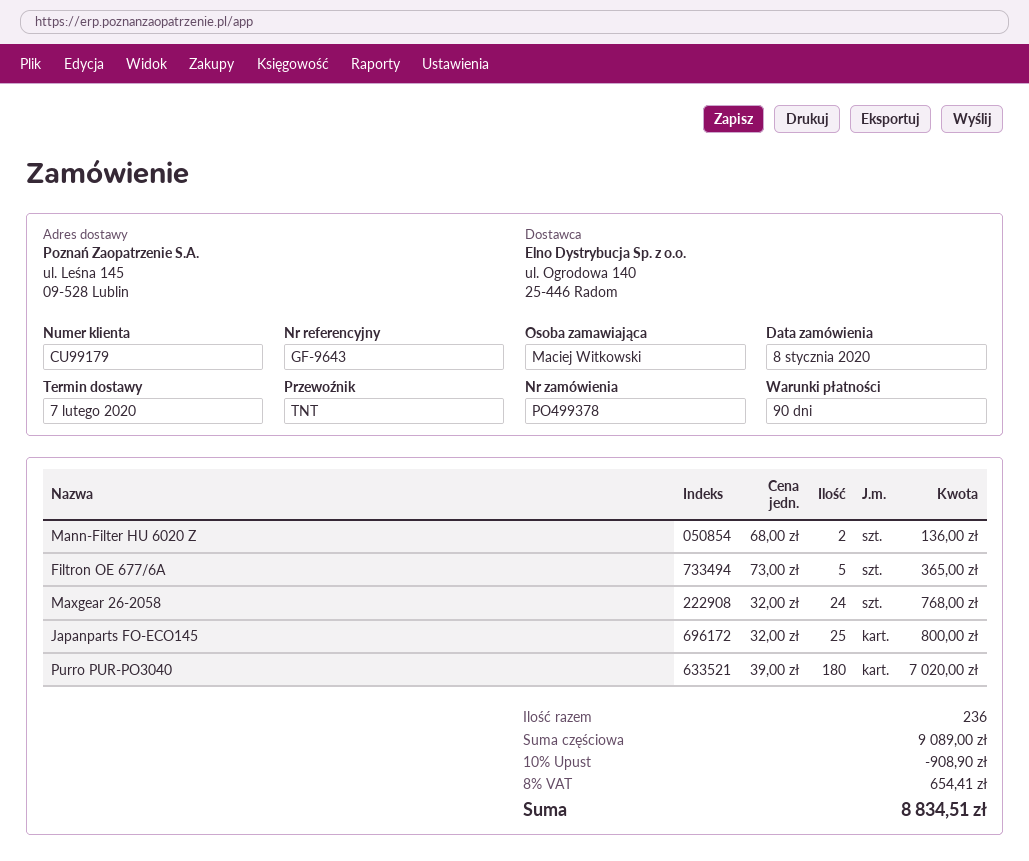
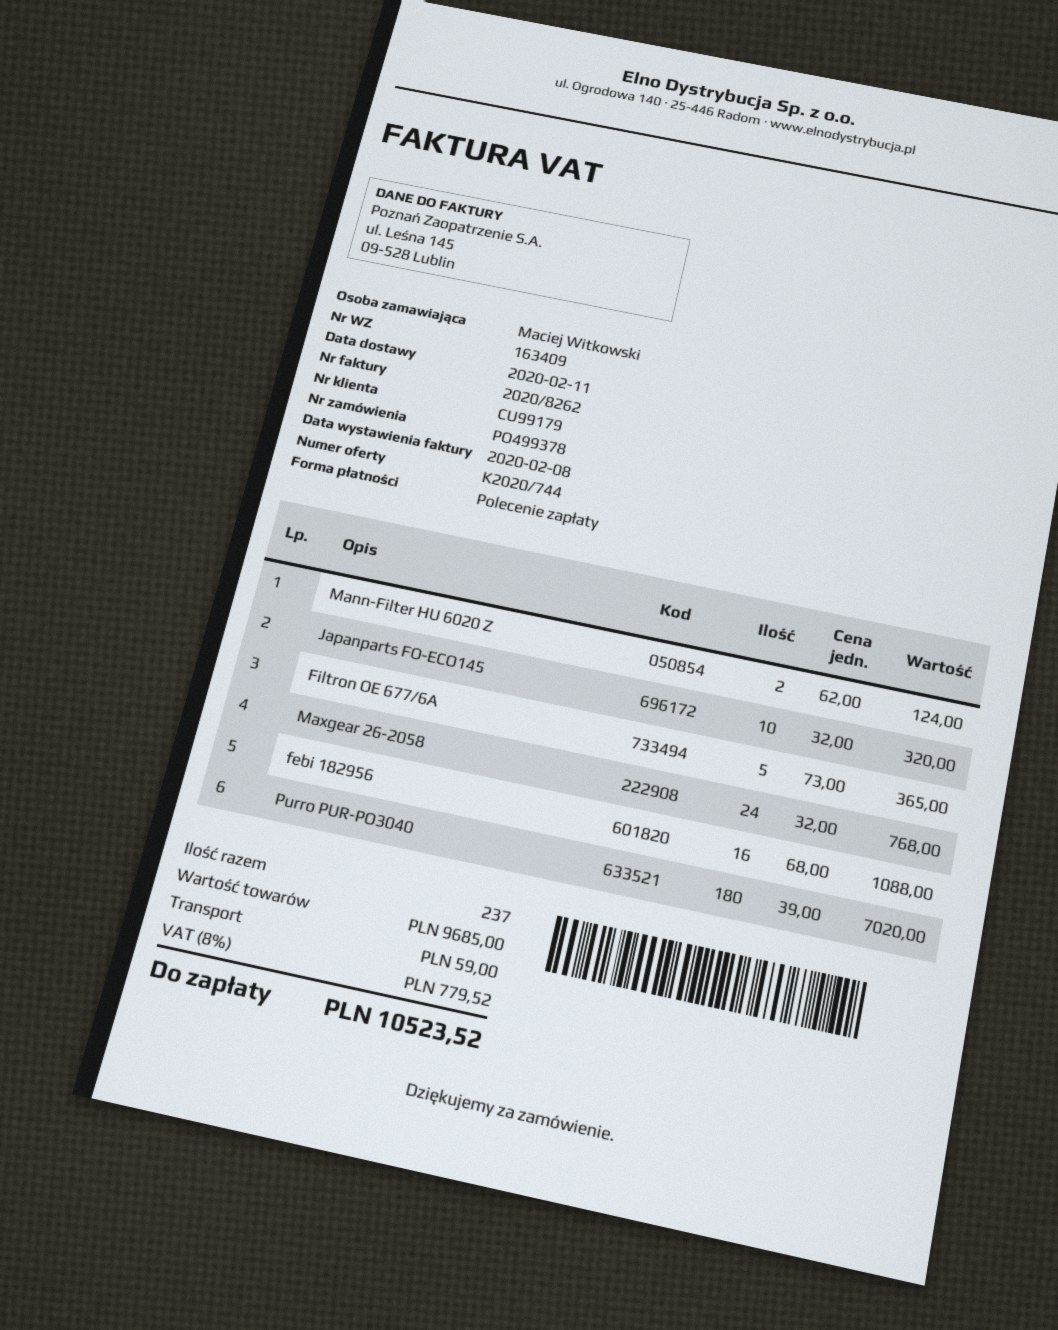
delivery date: 2020-02-07 -> 2020-02-11
Mann-Filter HU 6020 Z: 2 x 68.00 = 136.00 -> 2 x 62.00 = 124.00
Japanparts FO-ECO145: 25 x 32.00 = 800.00 -> 10 x 32.00 = 320.00
febi 182956: none -> 16 x 68.00 = 1088.00
total quantity: 236 -> 237
subtotal: 9089.00 -> 9685.00
discount: 10% = 908.90 -> none
shipping: none -> 59.00
tax: 8% = 654.41 -> 8% = 779.52
total: 8834.51 -> 10523.52

